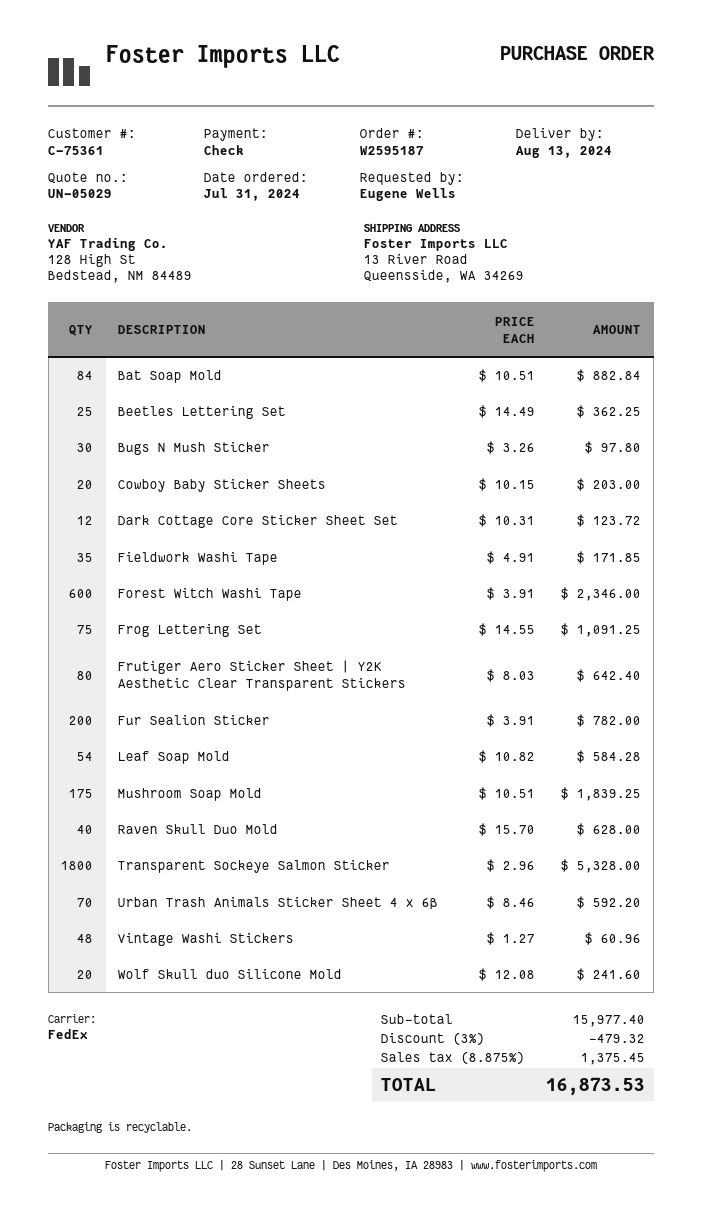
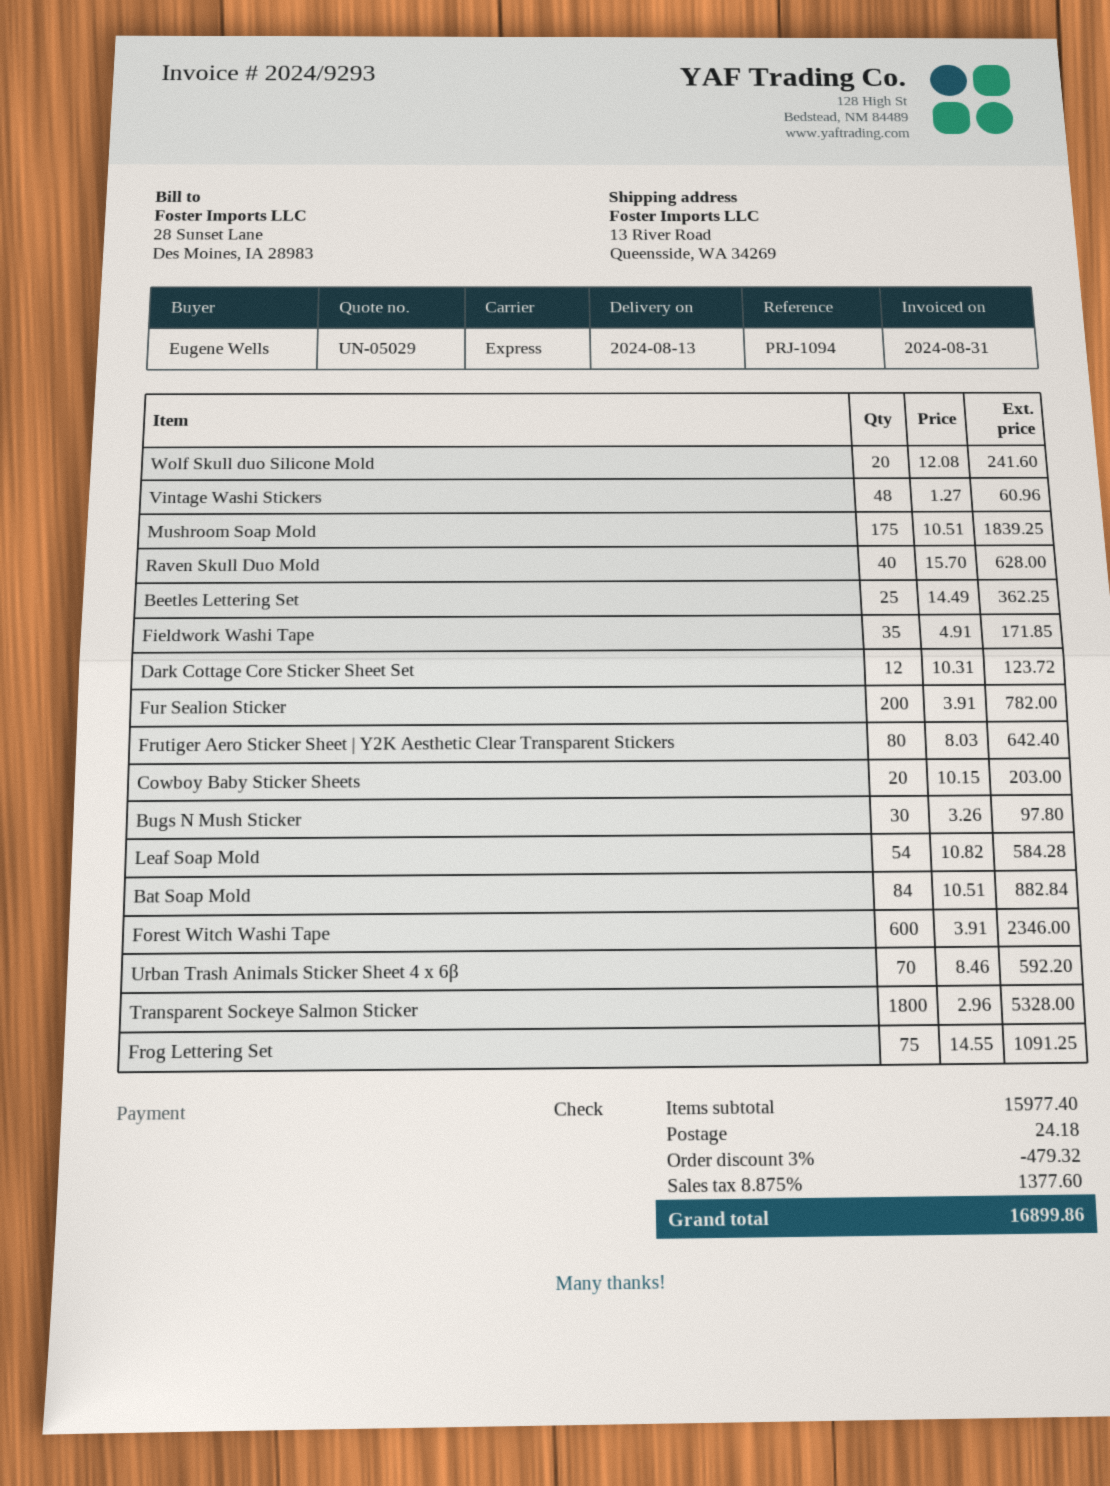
shipping method: FedEx -> express
shipping: none -> 24.18
tax: 8.875% = 1375.45 -> 8.875% = 1377.60
total: 16873.53 -> 16899.86

